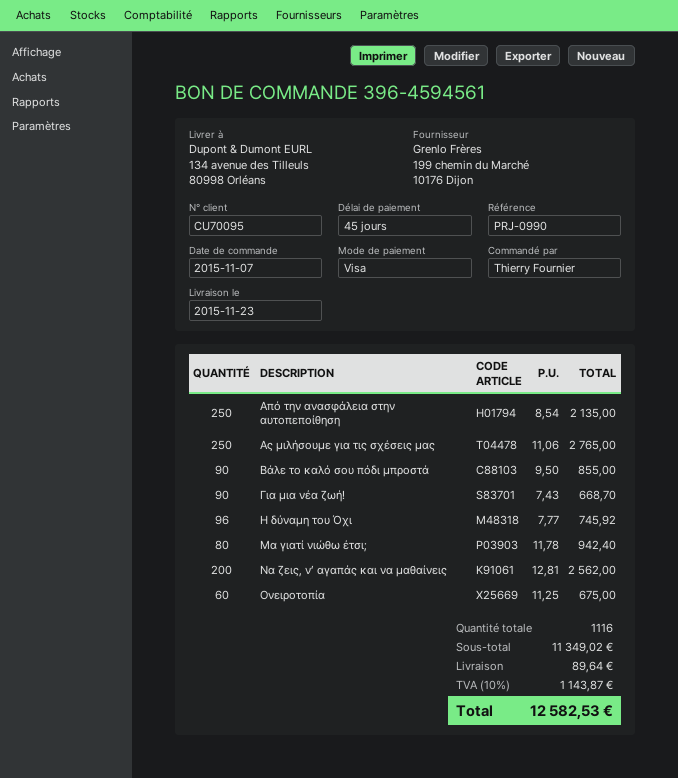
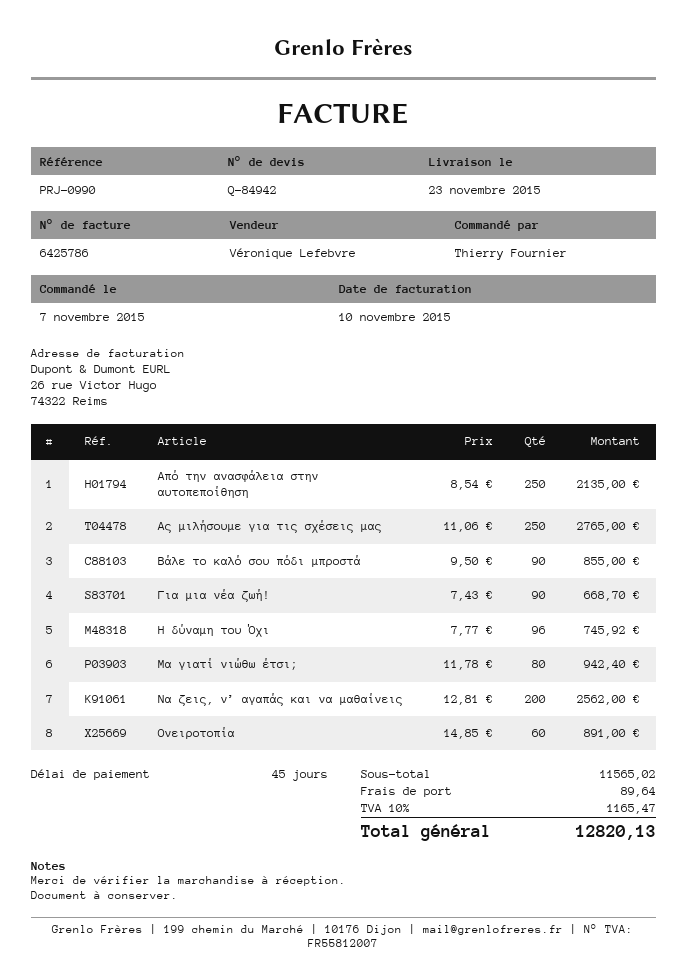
Ονειροτοπία: 60 x 11.25 = 675.00 -> 60 x 14.85 = 891.00
subtotal: 11349.02 -> 11565.02
tax: 10% = 1143.87 -> 10% = 1165.47
total: 12582.53 -> 12820.13

